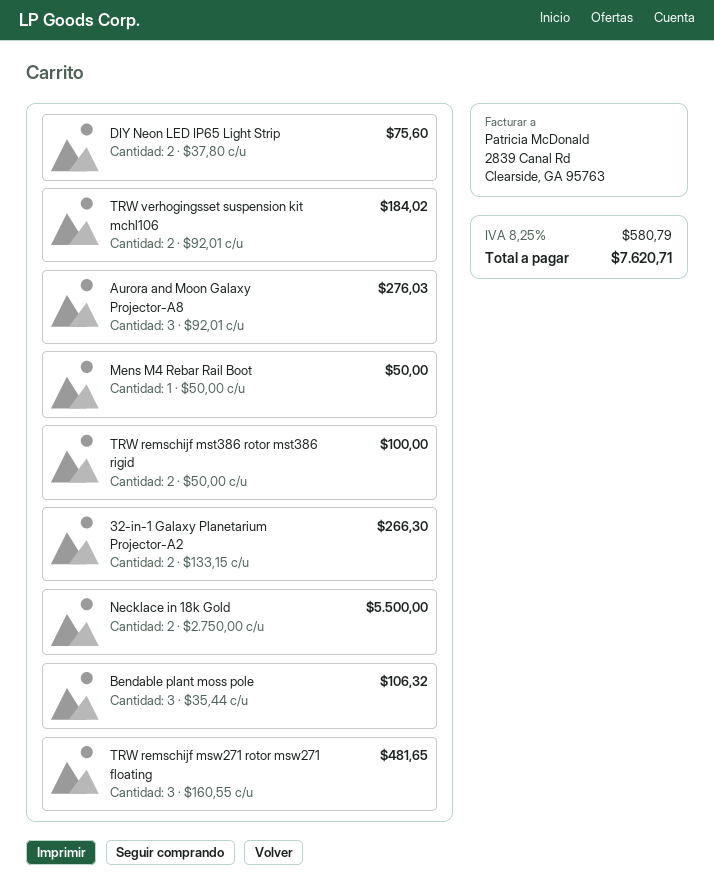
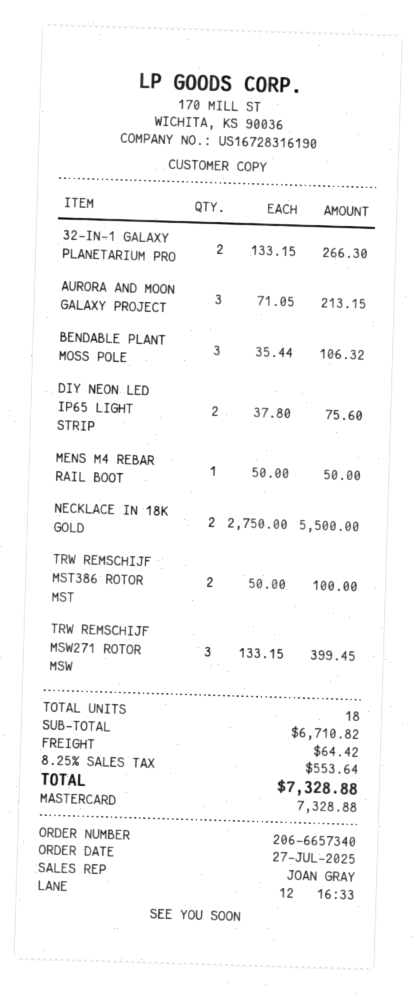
TRW verhogingsset suspension kit mchl106: 2 x 92.01 = 184.02 -> none
Aurora and Moon Galaxy Projector-A8: 3 x 92.01 = 276.03 -> 3 x 71.05 = 213.15
TRW remschijf msw271 rotor msw271 floating: 3 x 160.55 = 481.65 -> 3 x 133.15 = 399.45
shipping: none -> 64.42
tax: 8.25% = 580.79 -> 8.25% = 553.64
total: 7620.71 -> 7328.88

